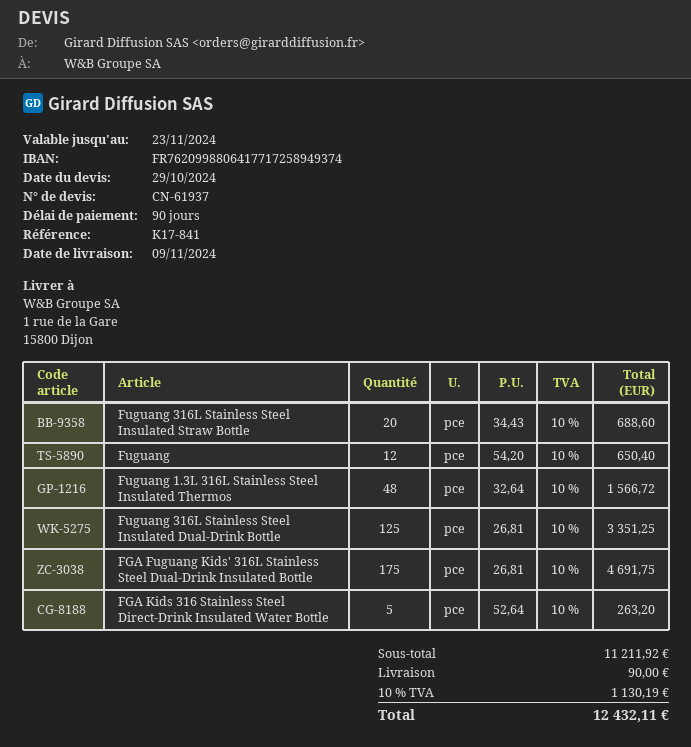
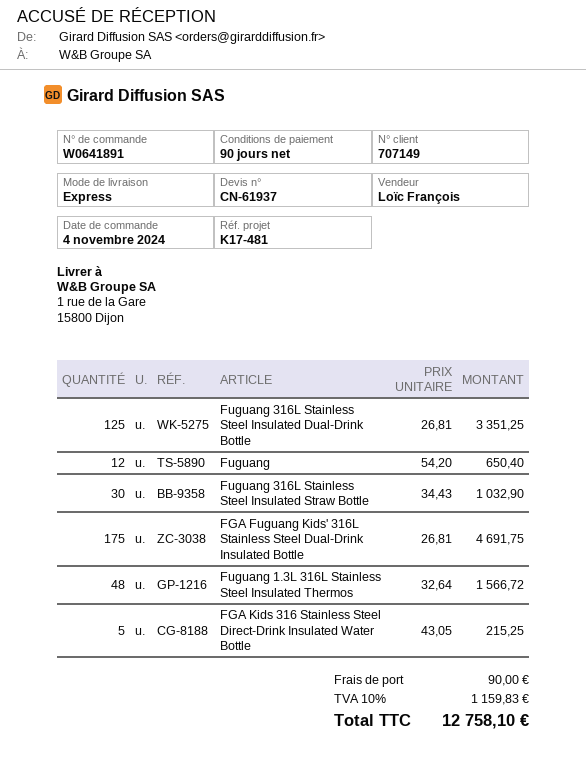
reference: K17-841 -> K17-481
Fuguang 316L Stainless Steel Insulated Straw Bottle: 20 x 34.43 = 688.60 -> 30 x 34.43 = 1032.90
FGA Kids 316 Stainless Steel Direct-Drink Insulated Water Bottle: 5 x 52.64 = 263.20 -> 5 x 43.05 = 215.25
tax: 10% = 1130.19 -> 10% = 1159.83
total: 12432.11 -> 12758.10

